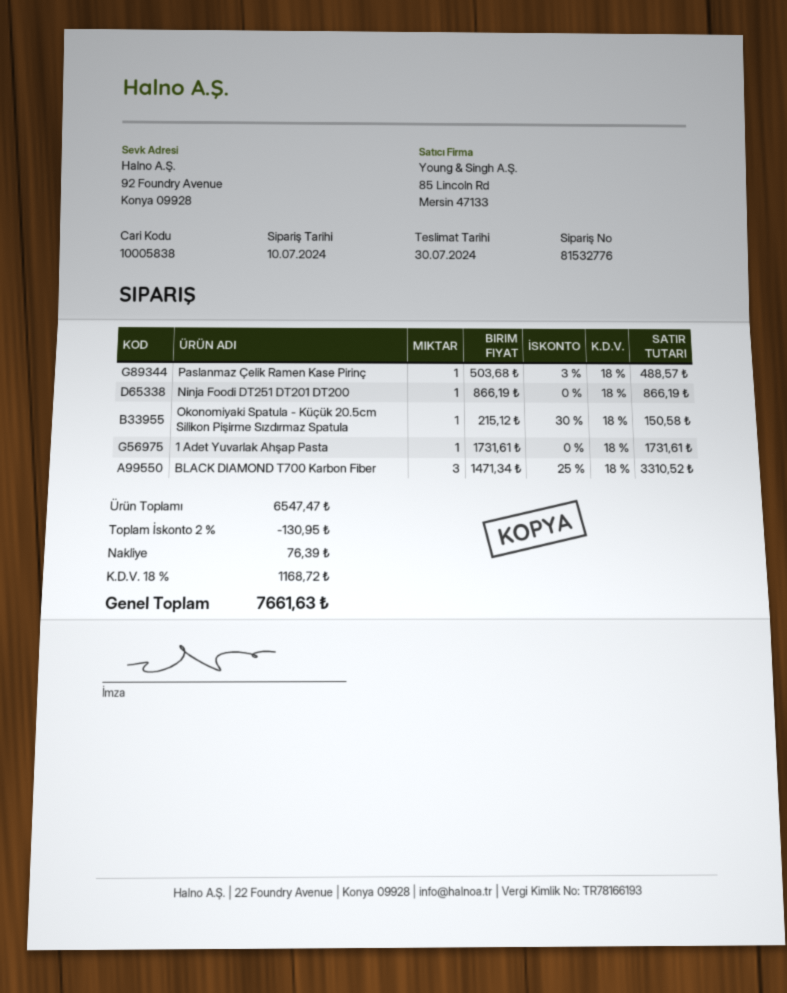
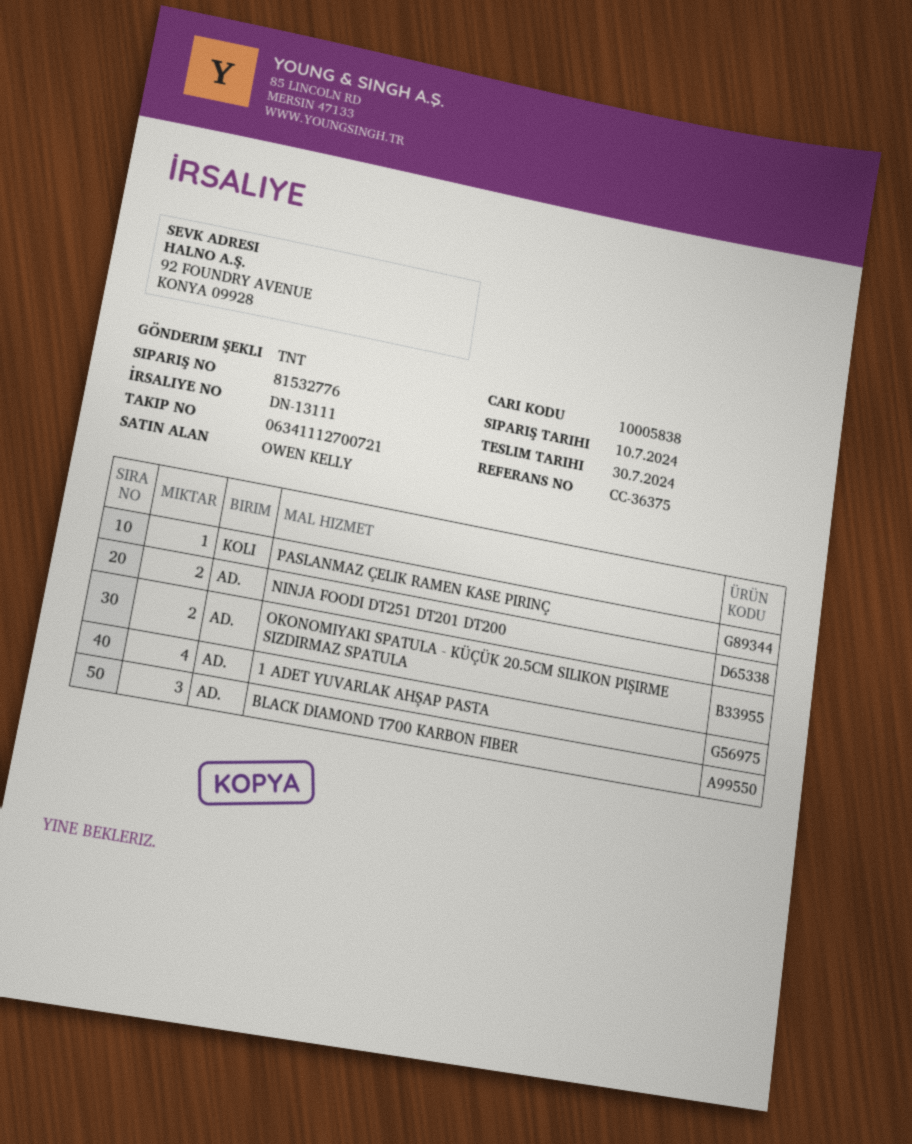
Ninja Foodi DT251 DT201 DT200: 1 -> 2
Okonomiyaki Spatula - Küçük 20.5cm Silikon Pişirme Sızdırmaz Spatula: 1 -> 2
1 Adet Yuvarlak Ahşap Pasta: 1 -> 4

